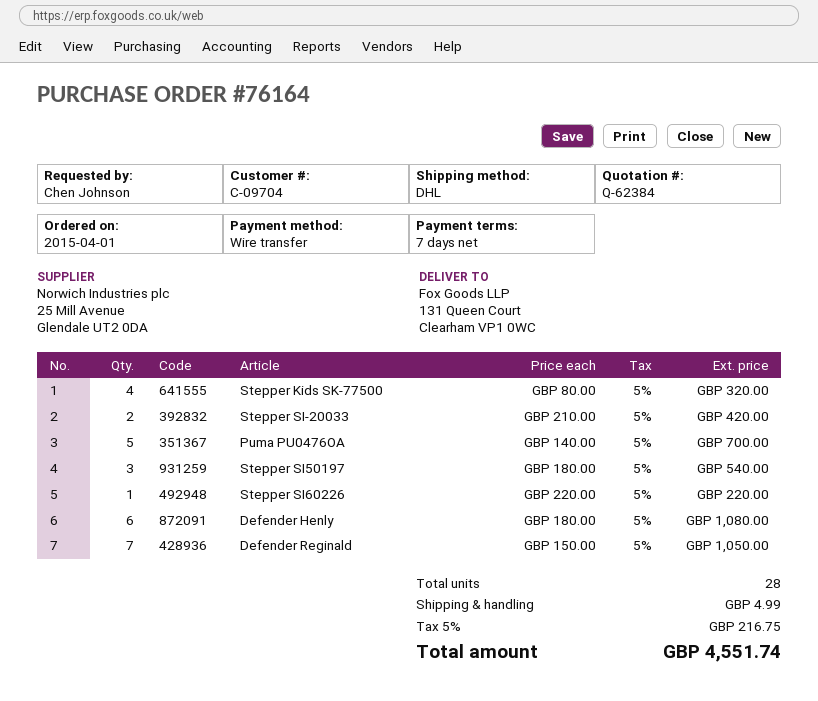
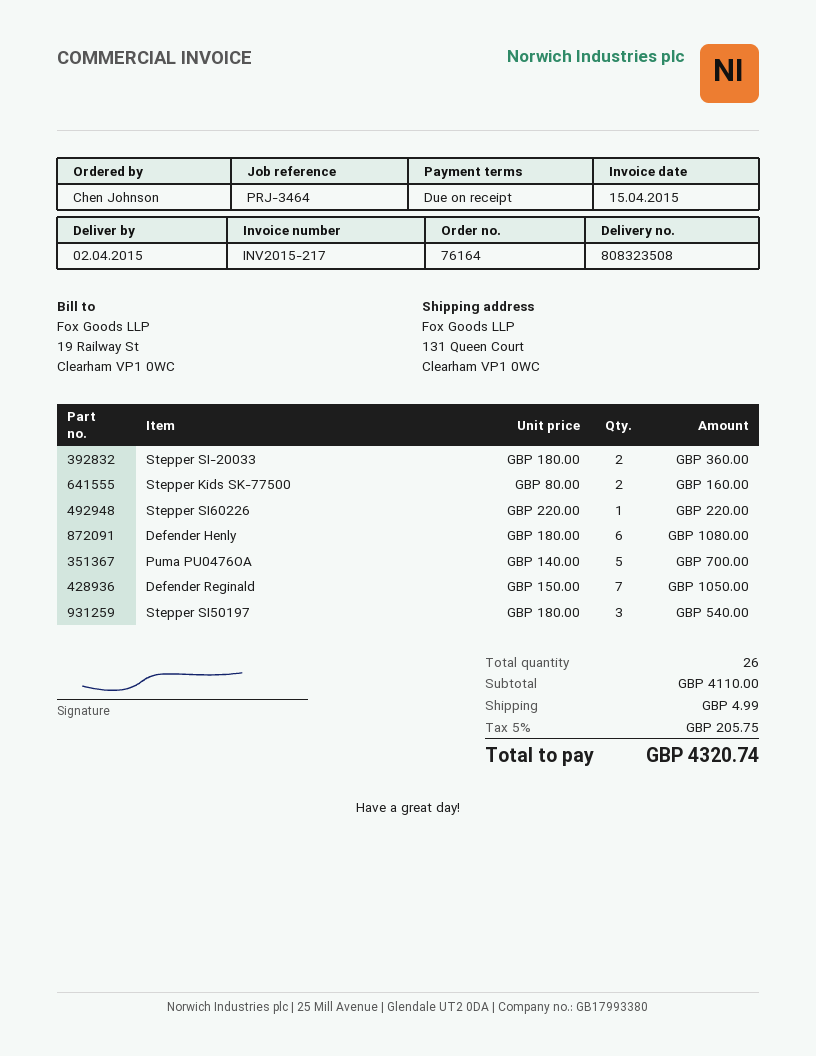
payment terms: 7 days -> on receipt
Stepper Kids SK-77500: 4 x 80.00 = 320.00 -> 2 x 80.00 = 160.00
Stepper SI-20033: 2 x 210.00 = 420.00 -> 2 x 180.00 = 360.00
total quantity: 28 -> 26
tax: 5% = 216.75 -> 5% = 205.75
total: 4551.74 -> 4320.74

